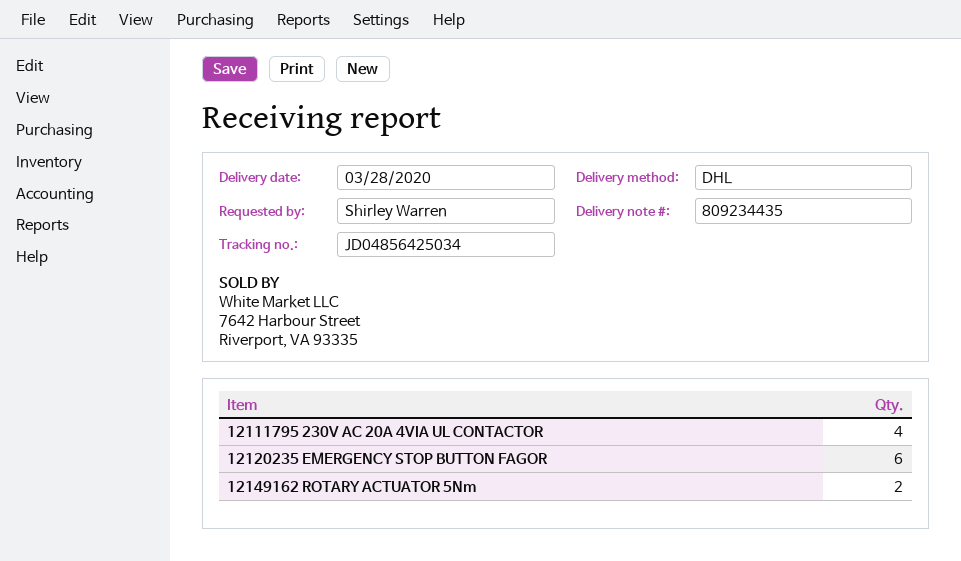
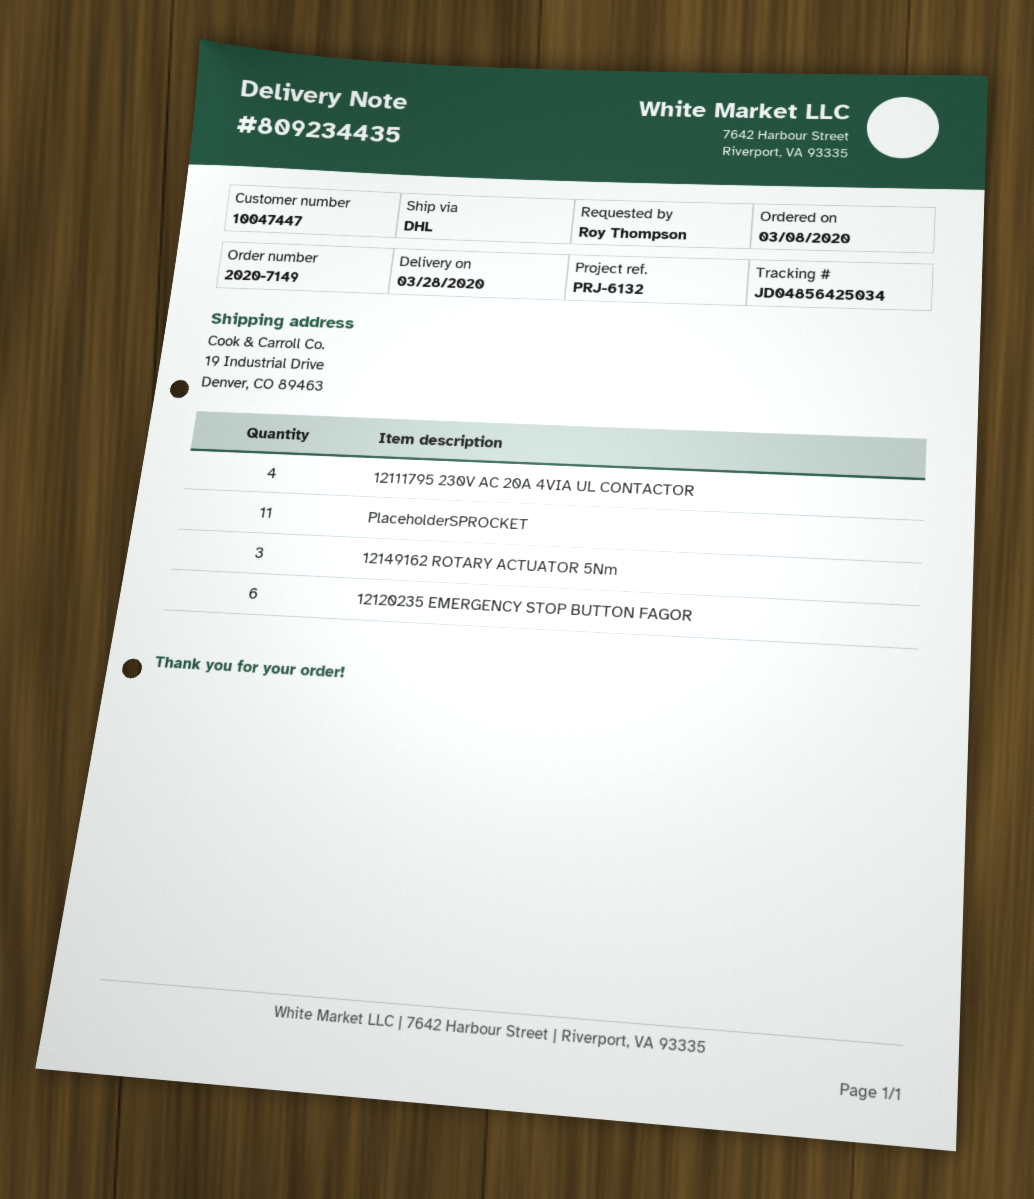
ordered by: Shirley Warren -> Roy Thompson
12149162 ROTARY ACTUATOR 5Nm: 2 -> 3
PlaceholderSPROCKET: none -> 11

